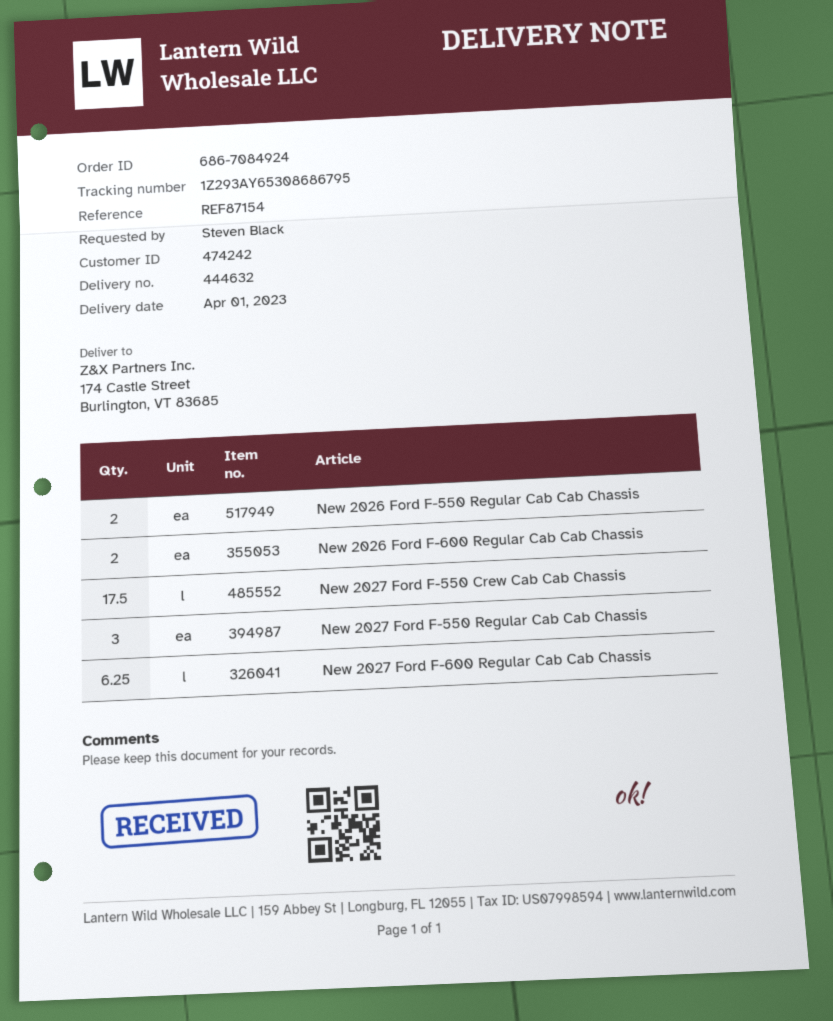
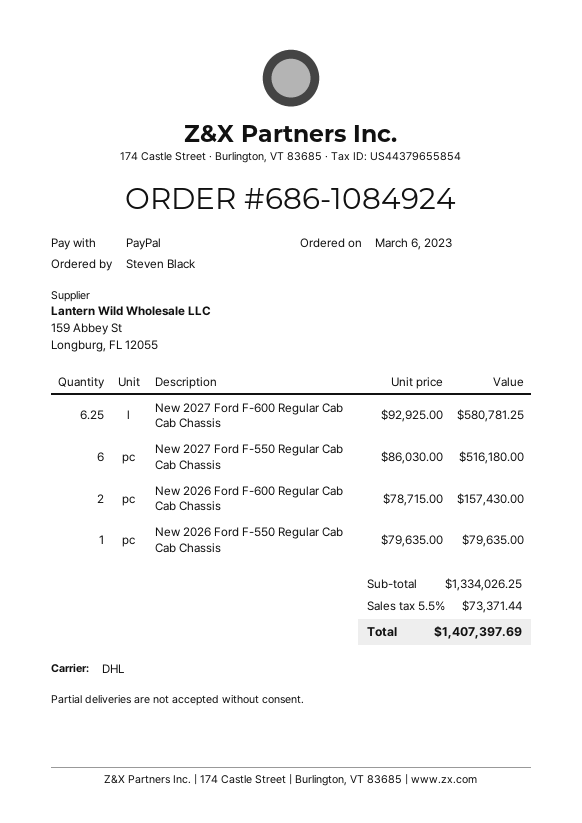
order number: 686-7084924 -> 686-1084924
New 2026 Ford F-550 Regular Cab Cab Chassis: 2 -> 1
New 2027 Ford F-550 Crew Cab Cab Chassis: 17.5 -> none
New 2027 Ford F-550 Regular Cab Cab Chassis: 3 -> 6

